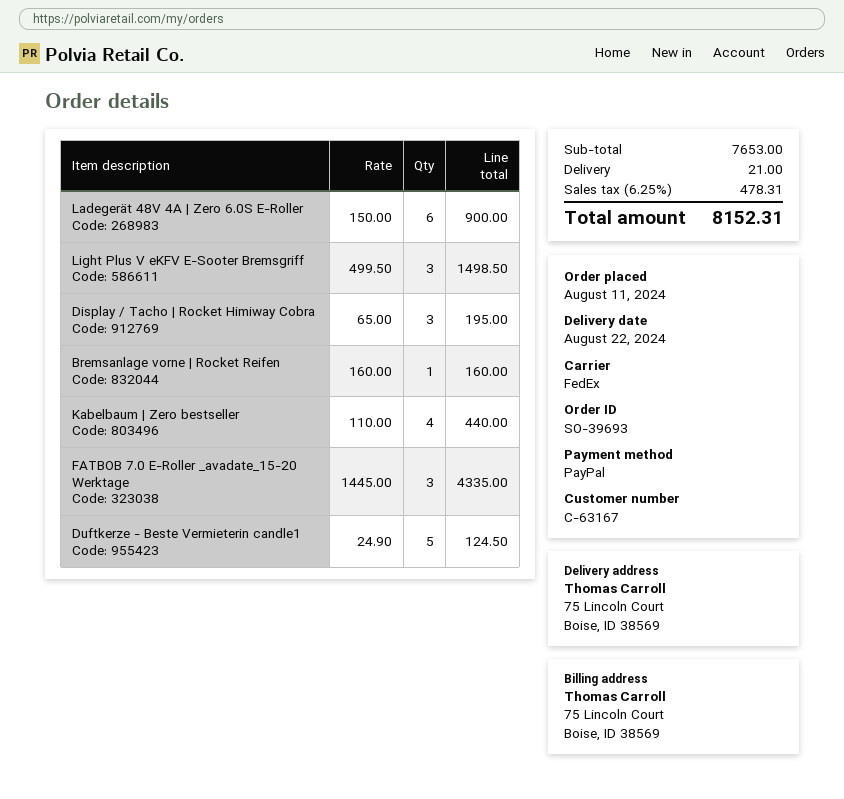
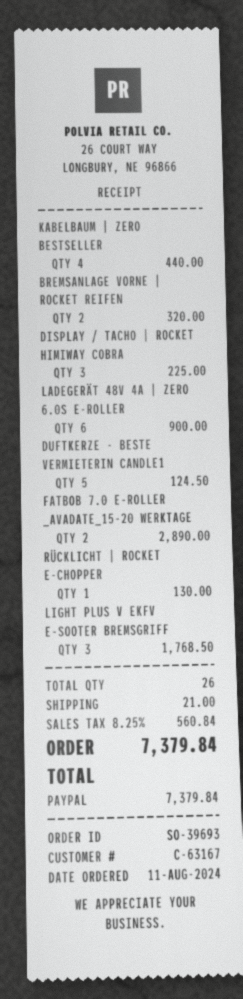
Light Plus V eKFV E-Sooter Bremsgriff: 3 for 1498.50 -> 3 for 1768.50
Display / Tacho | Rocket Himiway Cobra: 3 for 195.00 -> 3 for 225.00
Bremsanlage vorne | Rocket Reifen: 1 for 160.00 -> 2 for 320.00
FATBOB 7.0 E-Roller _avadate_15-20 Werktage: 3 for 4335.00 -> 2 for 2890.00
RÜCKLICHT | ROCKET E-CHOPPER: none -> 1 for 130.00
tax: 6.25% = 478.31 -> 8.25% = 560.84
total: 8152.31 -> 7379.84

